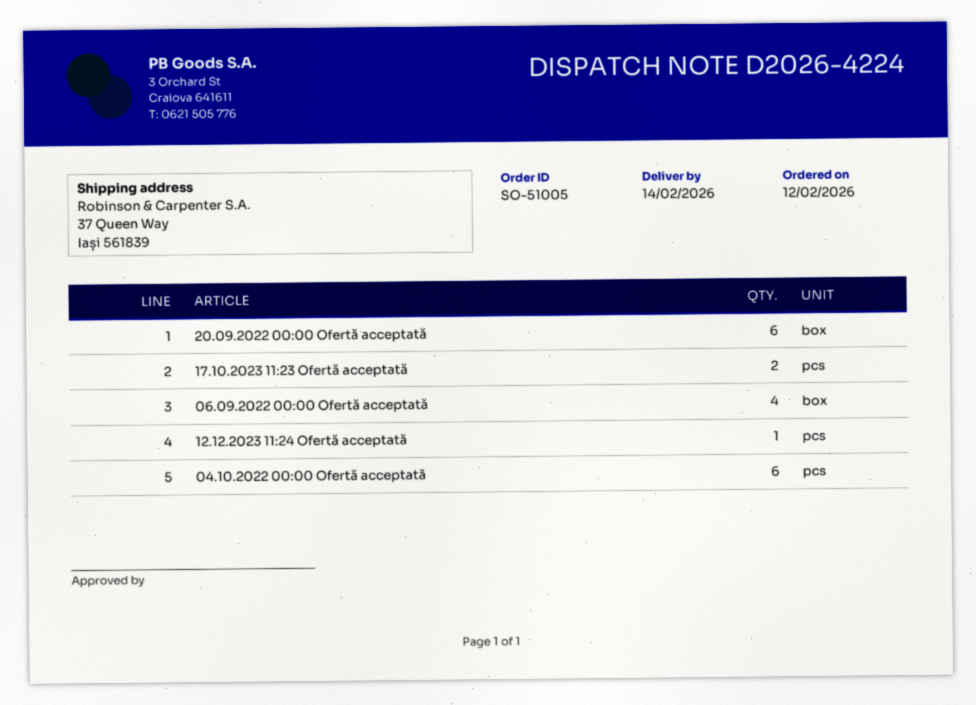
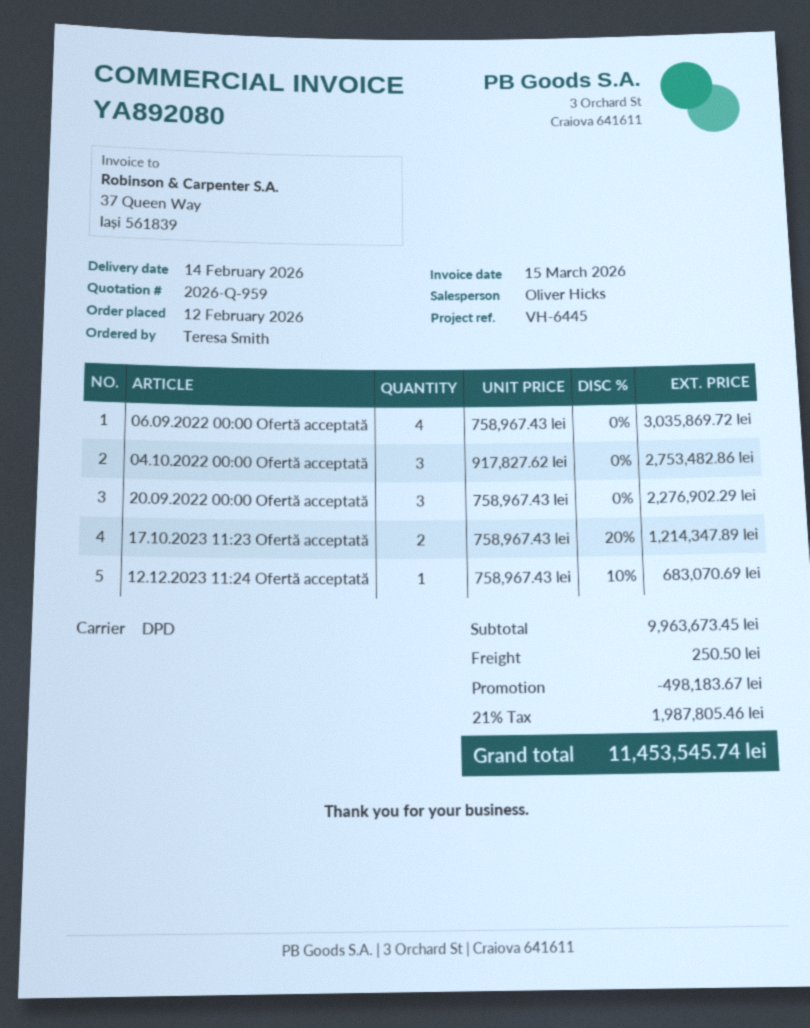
20.09.2022 00:00 Ofertă acceptată: 6 -> 3
04.10.2022 00:00 Ofertă acceptată: 6 -> 3

